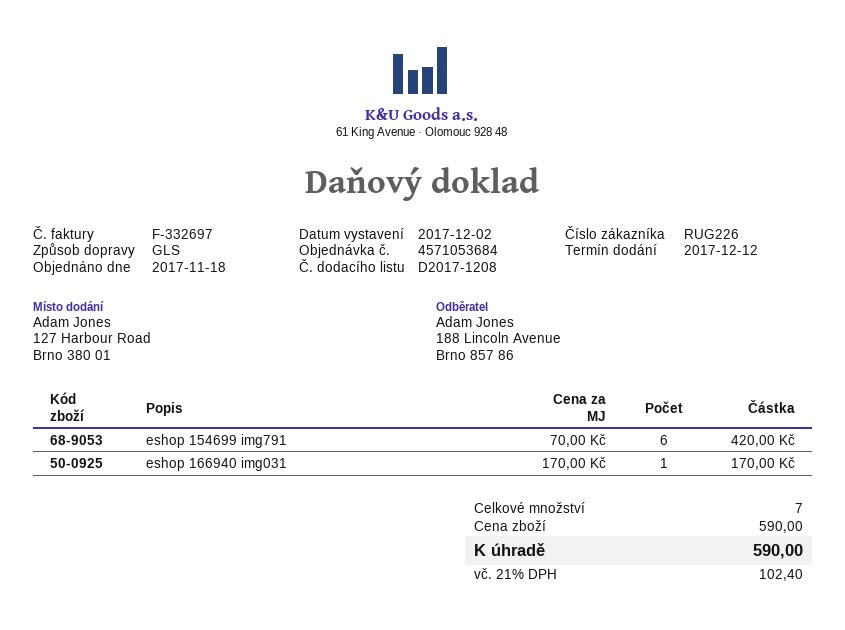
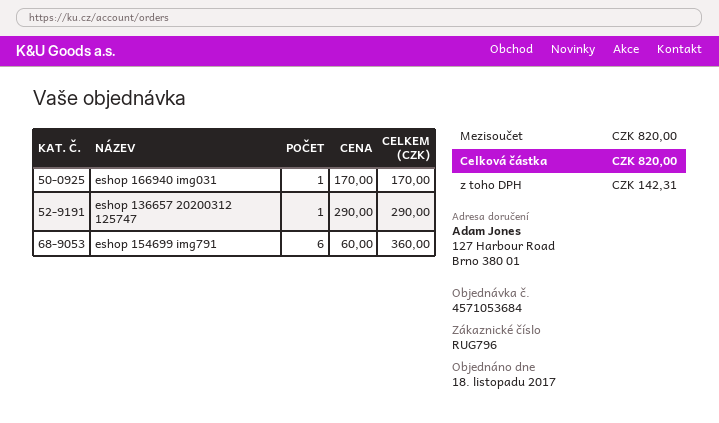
customer number: RUG226 -> RUG796
eshop 154699 img791: 6 x 70.00 = 420.00 -> 6 x 60.00 = 360.00
eshop 136657 20200312 125747: none -> 1 x 290.00 = 290.00
subtotal: 590.00 -> 820.00
tax: 102.40 -> 142.31
total: 590.00 -> 820.00

